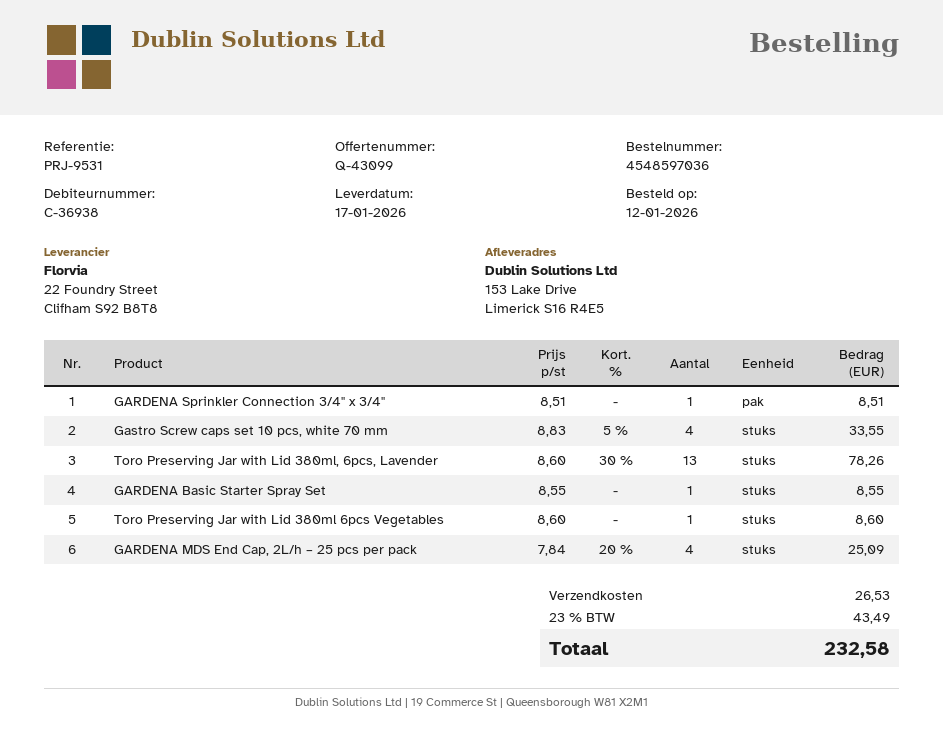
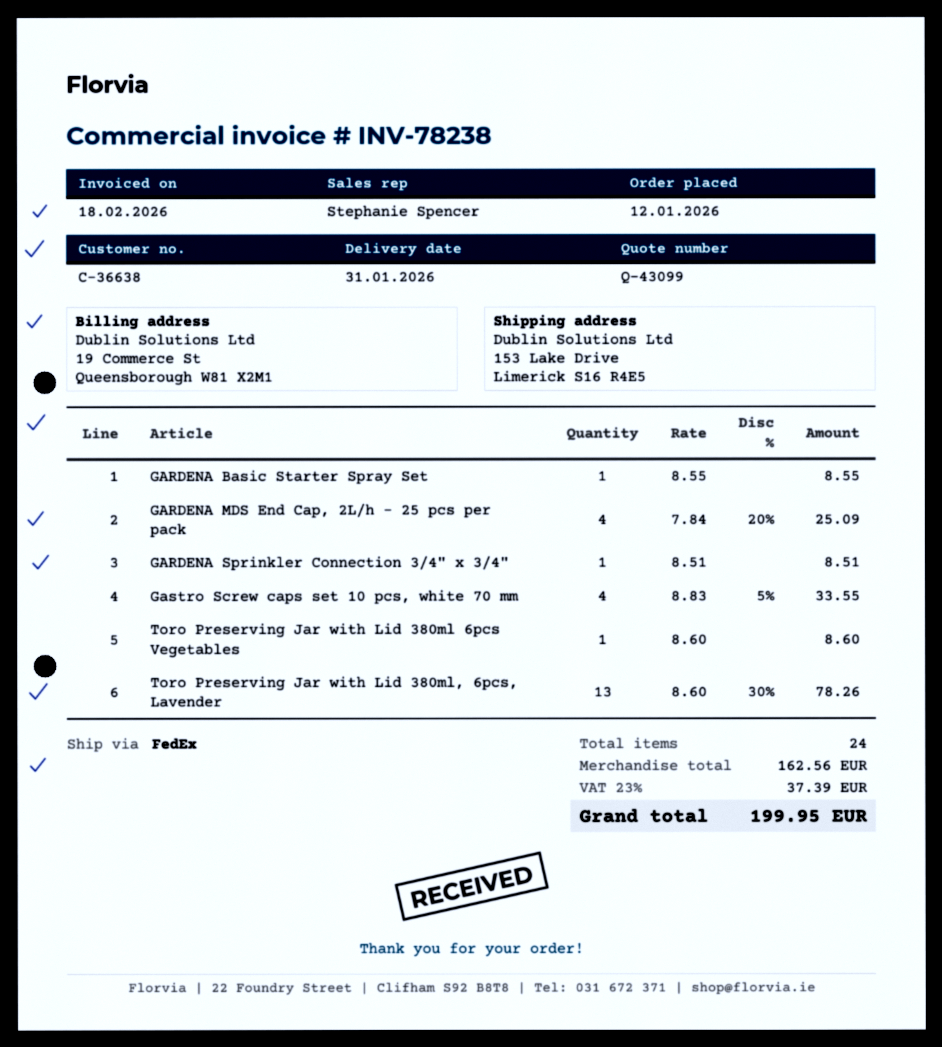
delivery date: 2026-01-17 -> 2026-01-31
customer number: C-36938 -> C-36638
shipping: 26.53 -> none
tax: 23% = 43.49 -> 23% = 37.39
total: 232.58 -> 199.95

